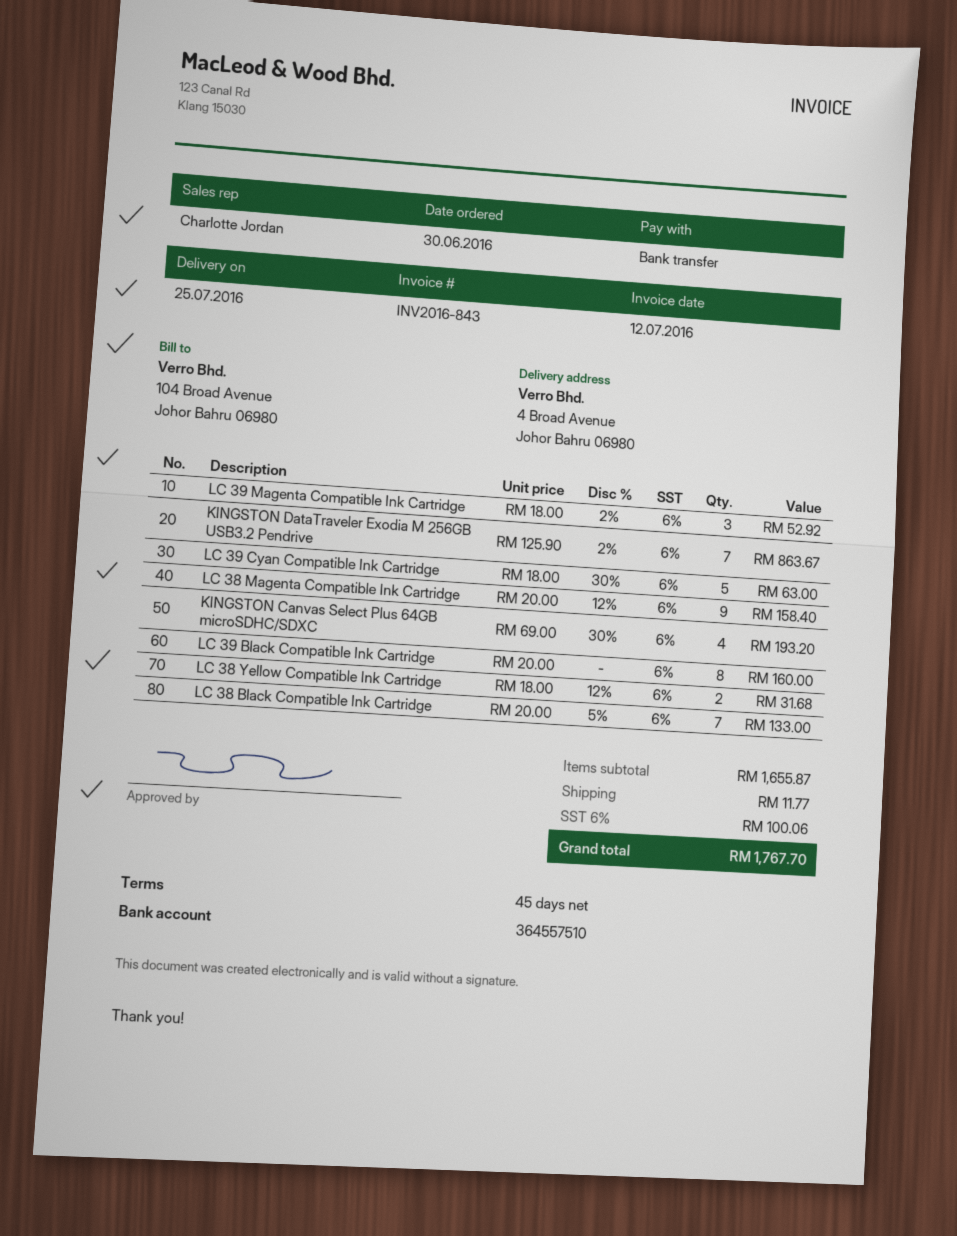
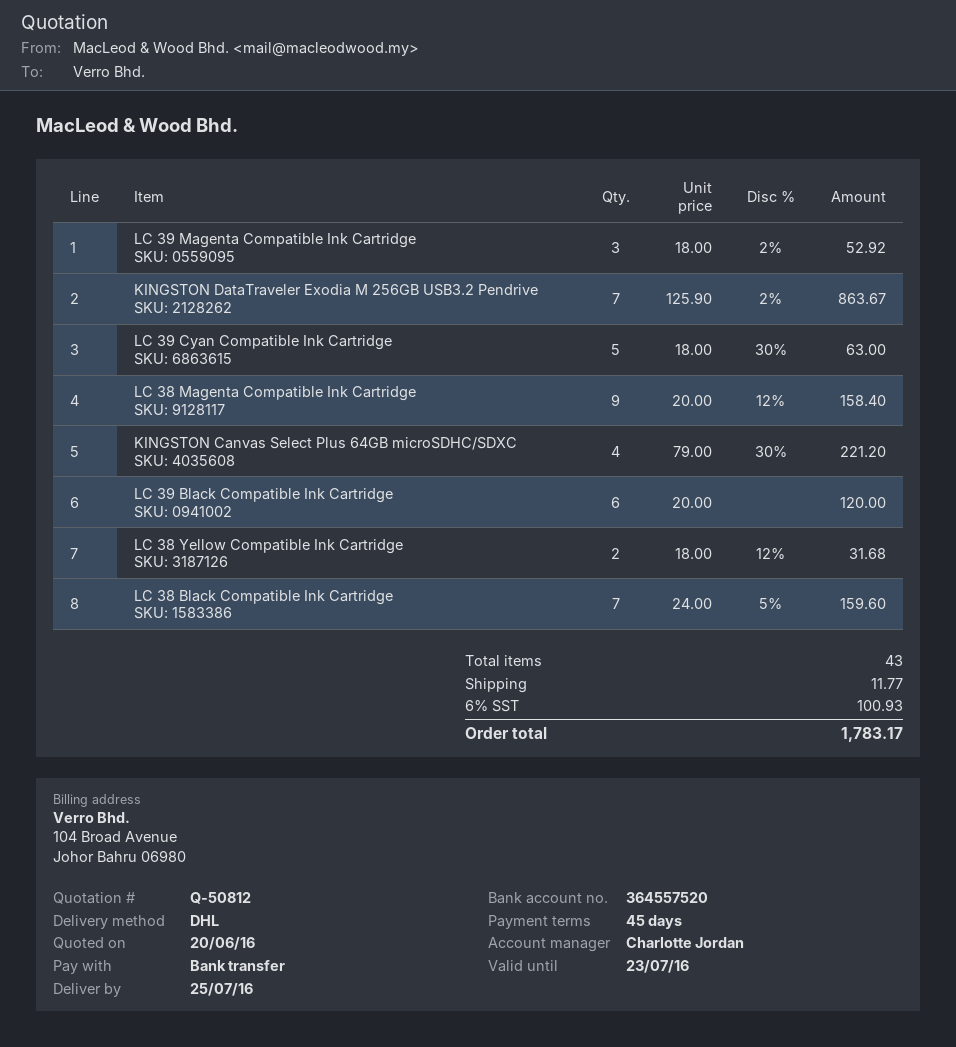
bank account: 364557510 -> 364557520
KINGSTON Canvas Select Plus 64GB microSDHC/SDXC: 4 x 69.00 - 30% = 193.20 -> 4 x 79.00 - 30% = 221.20
LC 39 Black Compatible Ink Cartridge: 8 x 20.00 = 160.00 -> 6 x 20.00 = 120.00
LC 38 Black Compatible Ink Cartridge: 7 x 20.00 - 5% = 133.00 -> 7 x 24.00 - 5% = 159.60
tax: 6% = 100.06 -> 6% = 100.93
total: 1767.70 -> 1783.17

